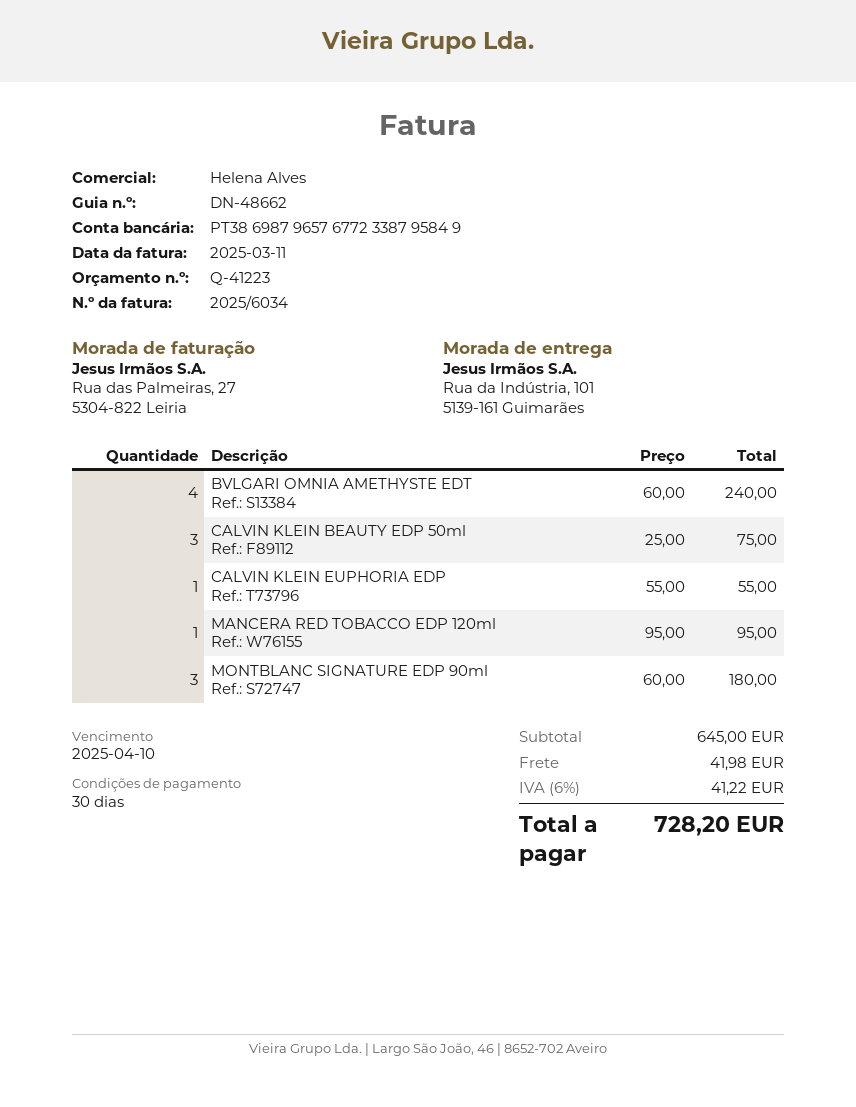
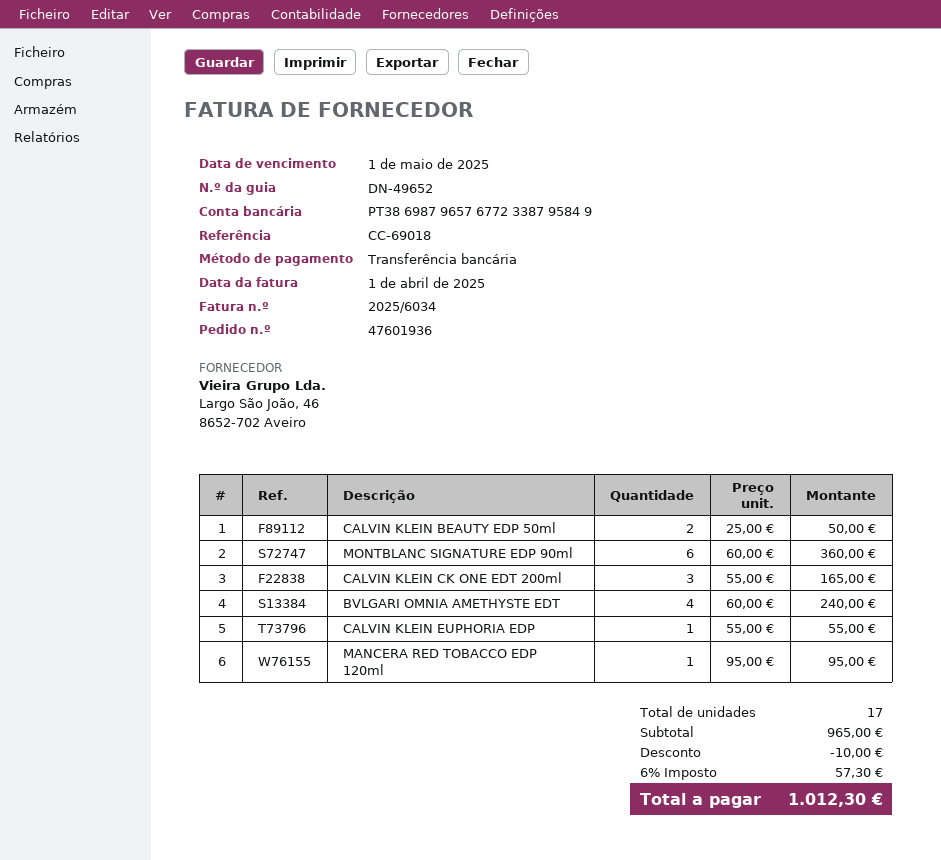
delivery note number: DN-48662 -> DN-49652
invoice date: 2025-03-11 -> 2025-04-01
due date: 2025-04-10 -> 2025-05-01
CALVIN KLEIN BEAUTY EDP 50ml: 3 x 25.00 = 75.00 -> 2 x 25.00 = 50.00
MONTBLANC SIGNATURE EDP 90ml: 3 x 60.00 = 180.00 -> 6 x 60.00 = 360.00
CALVIN KLEIN CK ONE EDT 200ml: none -> 3 x 55.00 = 165.00
subtotal: 645.00 -> 965.00
discount: none -> 10.00
shipping: 41.98 -> none
tax: 6% = 41.22 -> 6% = 57.30
total: 728.20 -> 1012.30

